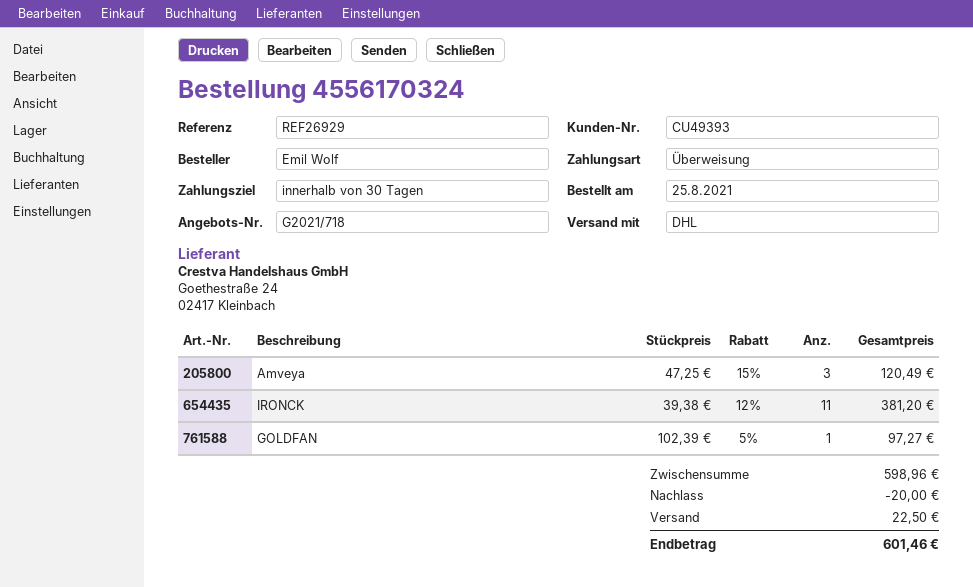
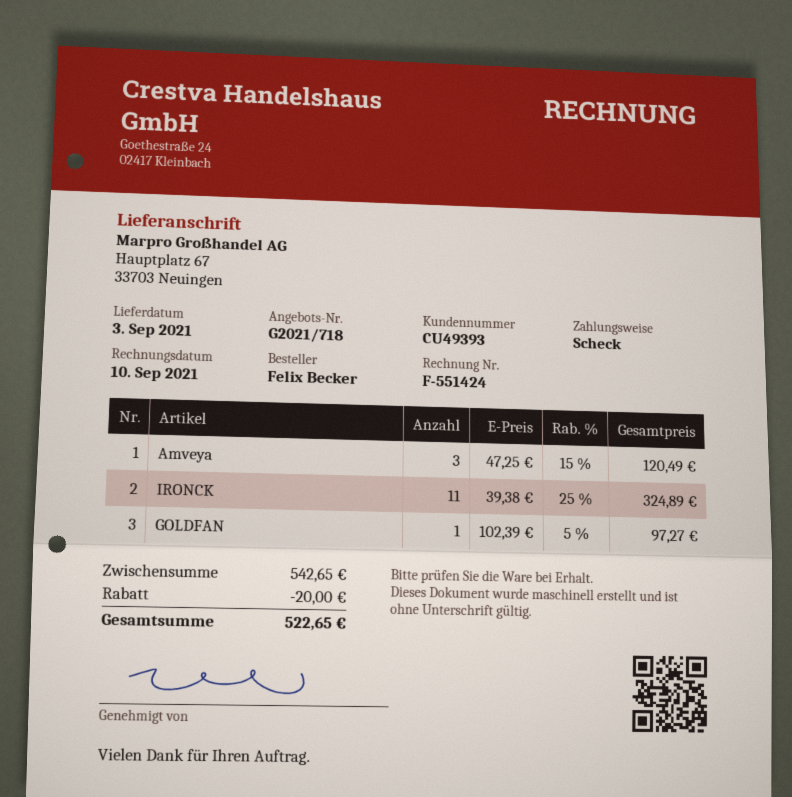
ordered by: Emil Wolf -> Felix Becker
payment method: bank transfer -> cheque
IRONCK: 11 x 39.38 - 12% = 381.20 -> 11 x 39.38 - 25% = 324.89
subtotal: 598.96 -> 542.65
shipping: 22.50 -> none
total: 601.46 -> 522.65

